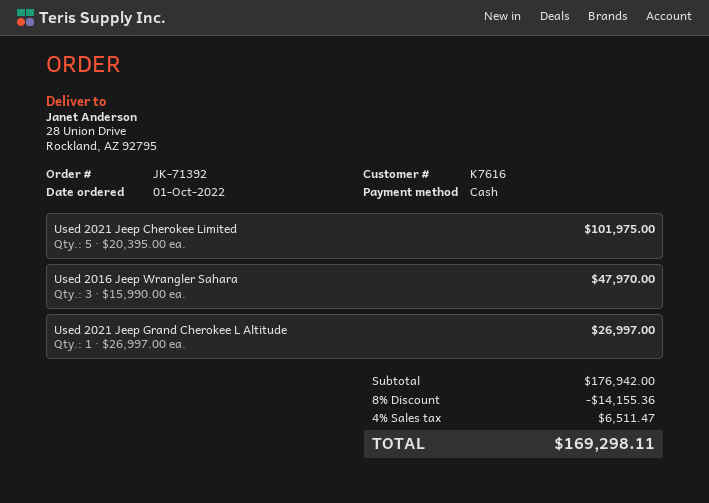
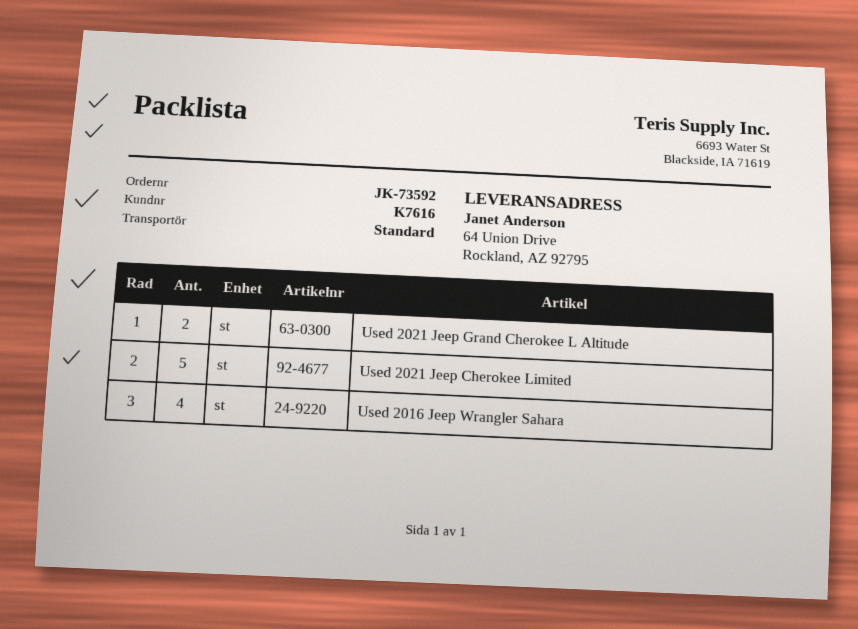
order number: JK-71392 -> JK-73592
ship to: 28 Union Drive, Rockland, AZ 92795 -> 64 Union Drive, Rockland, AZ 92795
Used 2016 Jeep Wrangler Sahara: 3 -> 4
Used 2021 Jeep Grand Cherokee L Altitude: 1 -> 2

